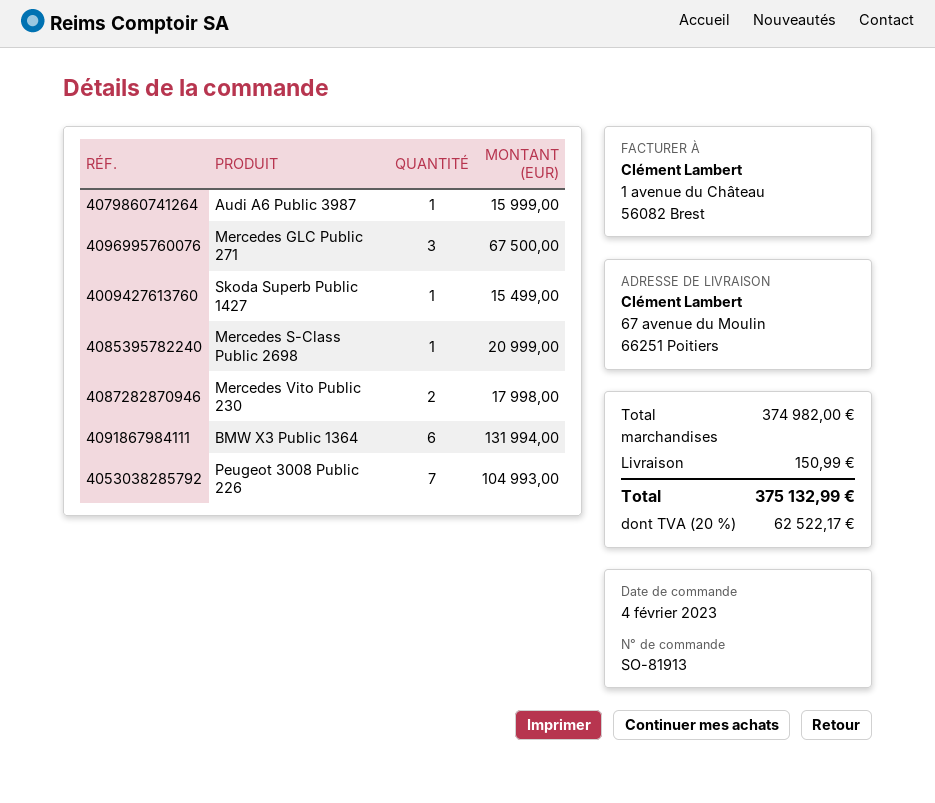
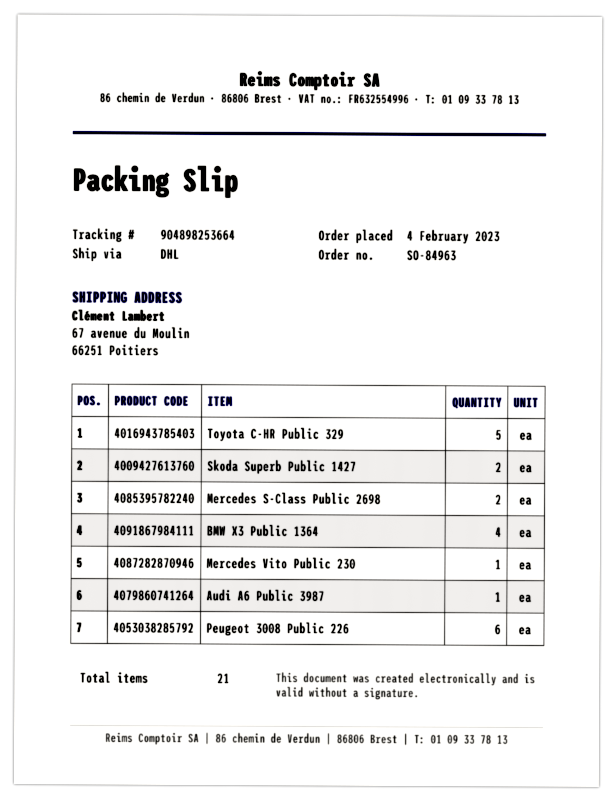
order number: SO-81913 -> SO-84963
Mercedes GLC Public 271: 3 -> none
Skoda Superb Public 1427: 1 -> 2
Mercedes S-Class Public 2698: 1 -> 2
Mercedes Vito Public 230: 2 -> 1
BMW X3 Public 1364: 6 -> 4
Peugeot 3008 Public 226: 7 -> 6
Toyota C-HR Public 329: none -> 5

